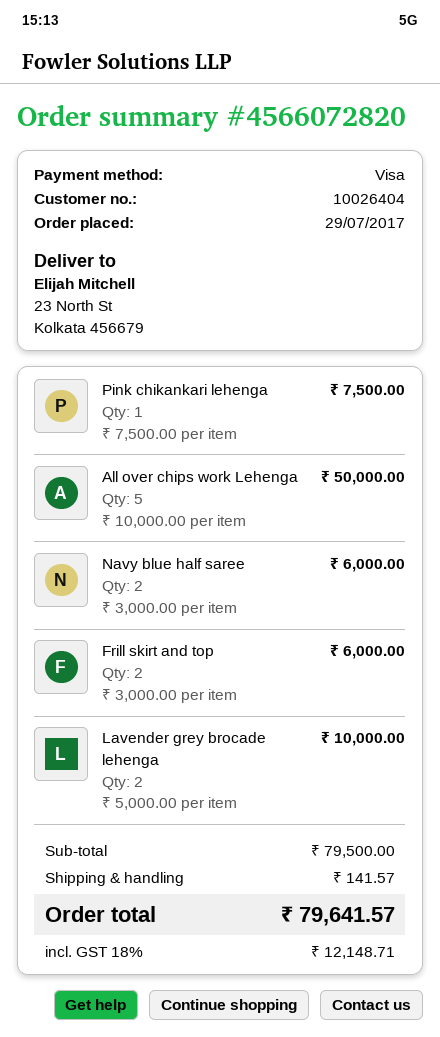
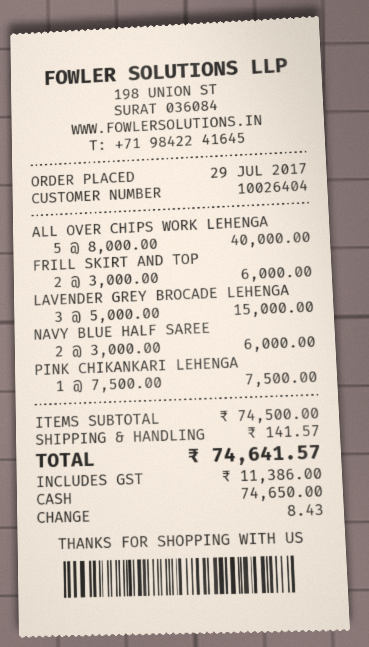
payment method: Visa -> cash
All over chips work Lehenga: 5 x 10000.00 = 50000.00 -> 5 x 8000.00 = 40000.00
Lavender grey brocade lehenga: 2 x 5000.00 = 10000.00 -> 3 x 5000.00 = 15000.00
subtotal: 79500.00 -> 74500.00
tax: 12148.71 -> 11386.00
total: 79641.57 -> 74641.57

